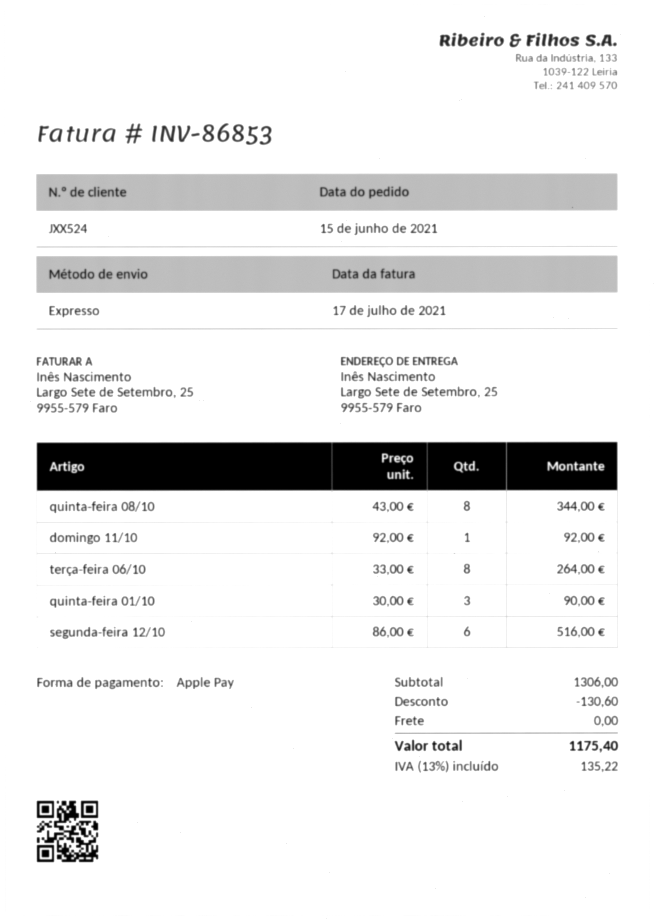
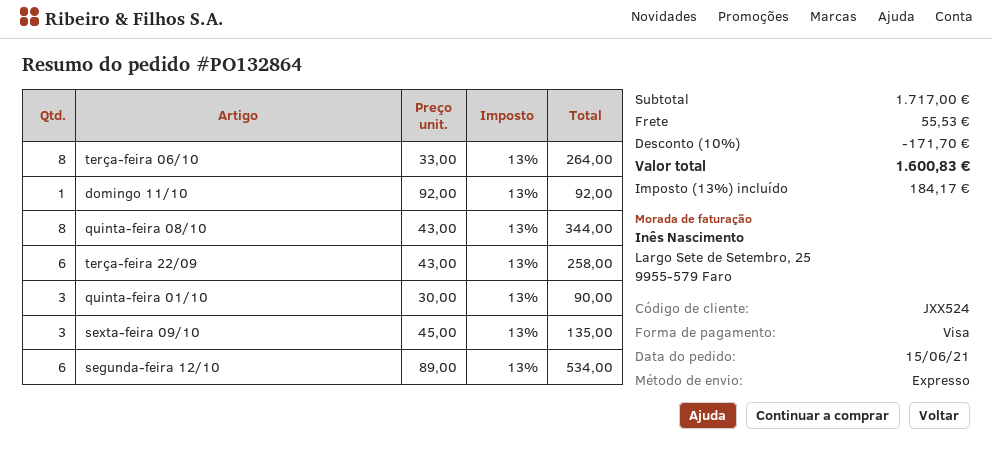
payment method: Apple Pay -> Visa
segunda-feira 12/10: 6 x 86.00 = 516.00 -> 6 x 89.00 = 534.00
terça-feira 22/09: none -> 6 x 43.00 = 258.00
sexta-feira 09/10: none -> 3 x 45.00 = 135.00
subtotal: 1306.00 -> 1717.00
discount: 130.60 -> 171.70
shipping: 0.00 -> 55.53
tax: 13% = 135.22 -> 13% = 184.17
total: 1175.40 -> 1600.83

